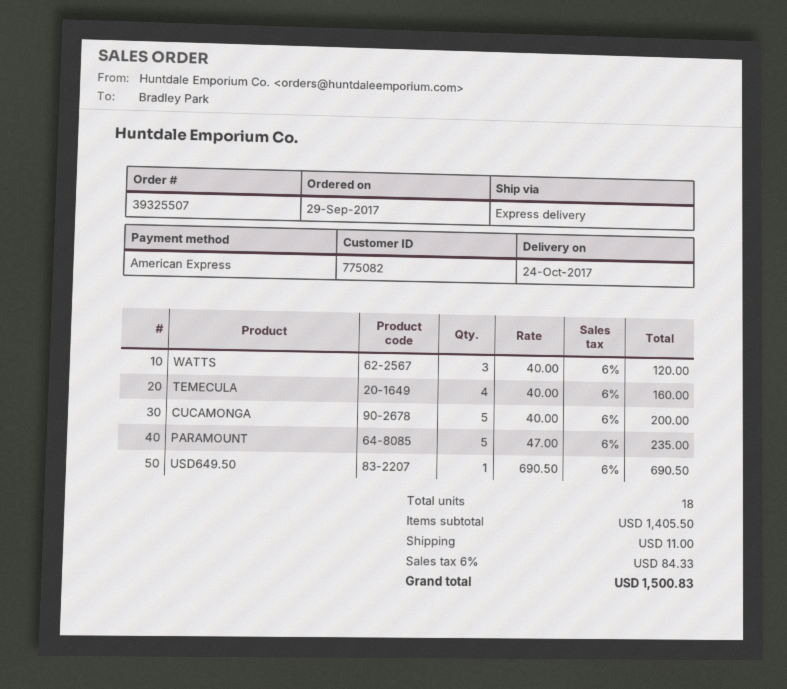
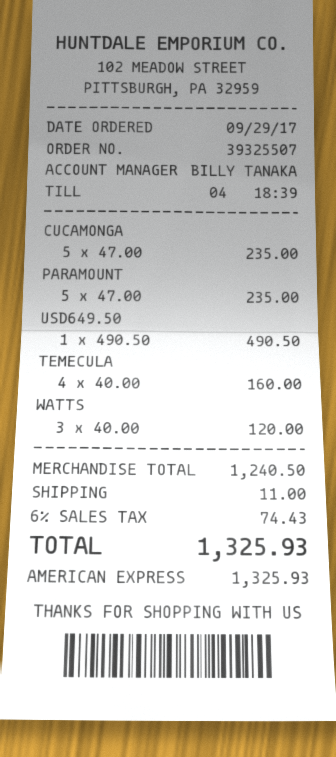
CUCAMONGA: 5 x 40.00 = 200.00 -> 5 x 47.00 = 235.00
USD649.50: 1 x 690.50 = 690.50 -> 1 x 490.50 = 490.50
subtotal: 1405.50 -> 1240.50
tax: 6% = 84.33 -> 6% = 74.43
total: 1500.83 -> 1325.93

